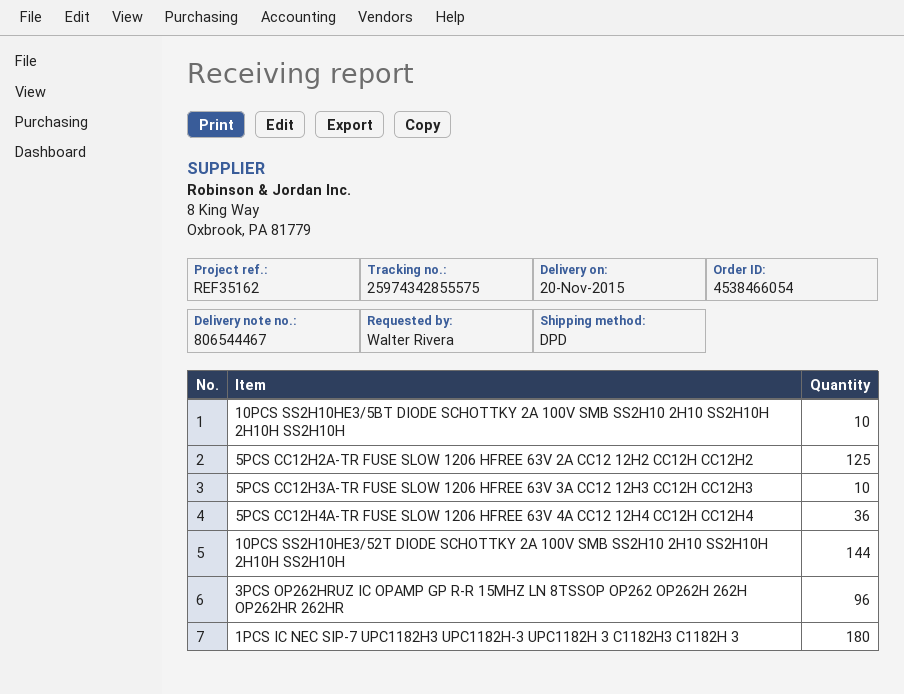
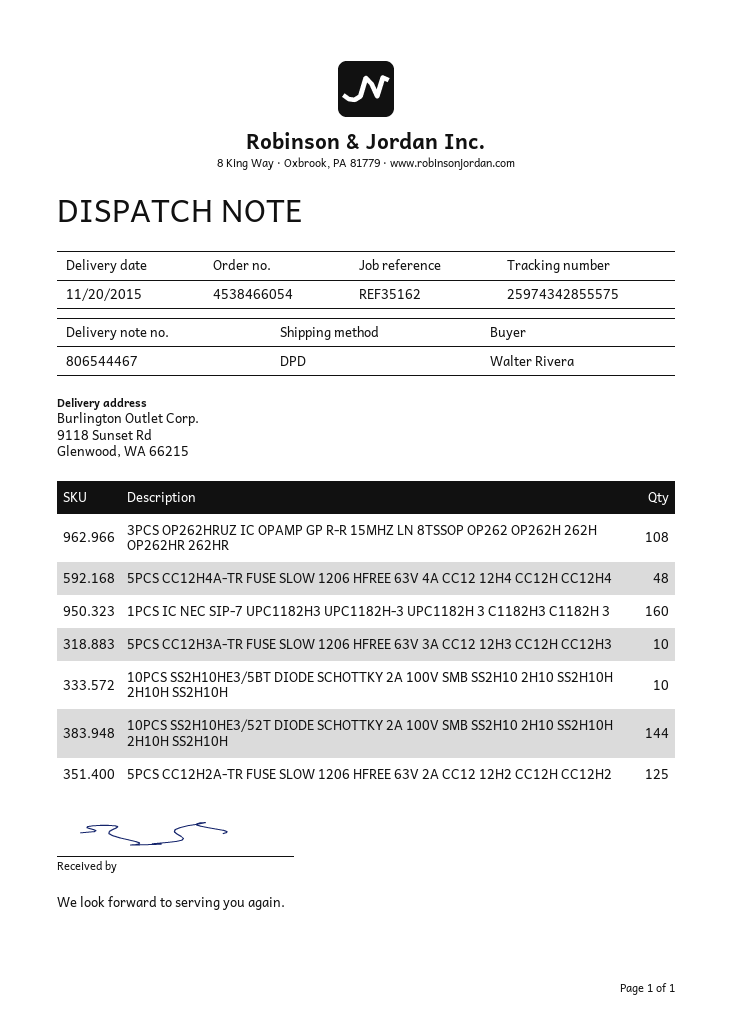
5PCS CC12H4A-TR FUSE SLOW 1206 HFREE 63V 4A CC12 12H4 CC12H CC12H4: 36 -> 48
3PCS OP262HRUZ IC OPAMP GP R-R 15MHZ LN 8TSSOP OP262 OP262H 262H OP262HR 262HR: 96 -> 108
1PCS IC NEC SIP-7 UPC1182H3 UPC1182H-3 UPC1182H 3 C1182H3 C1182H 3: 180 -> 160

